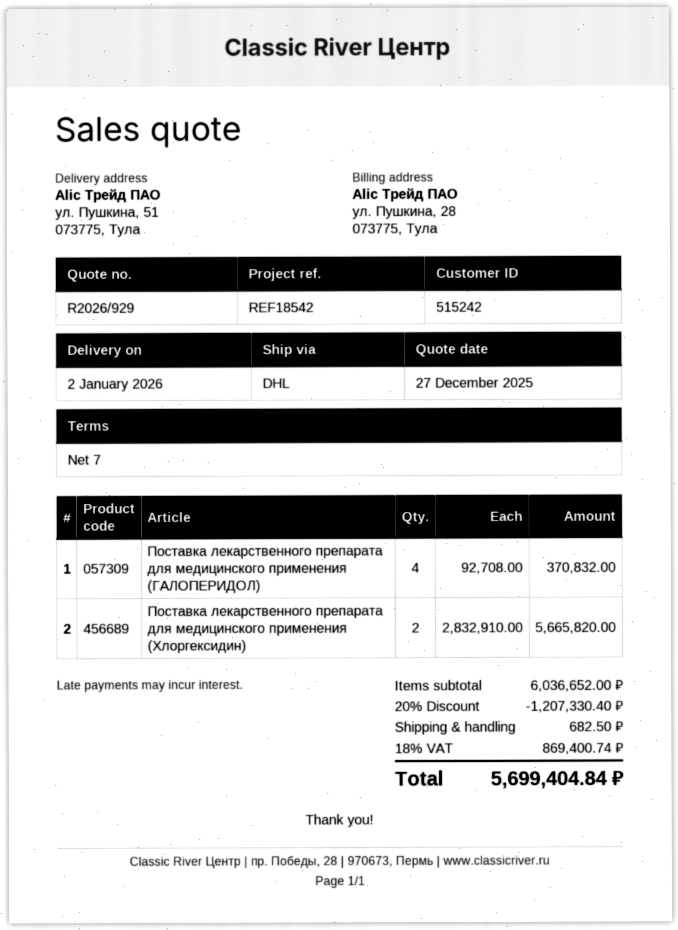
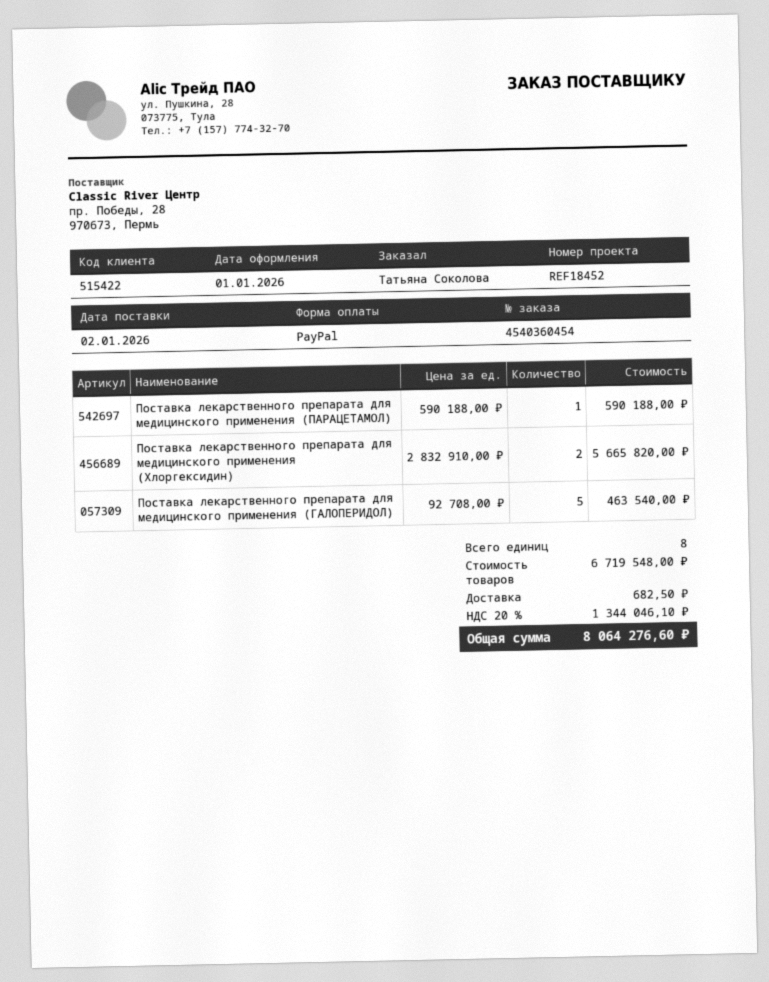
customer number: 515242 -> 515422
reference: REF18542 -> REF18452
Поставка лекарственного препарата для медицинского применения (ГАЛОПЕРИДОЛ): 4 x 92708.00 = 370832.00 -> 5 x 92708.00 = 463540.00
Поставка лекарственного препарата для медицинского применения (ПАРАЦЕТАМОЛ): none -> 1 x 590188.00 = 590188.00
subtotal: 6036652.00 -> 6719548.00
discount: 20% = 1207330.40 -> none
tax: 18% = 869400.74 -> 20% = 1344046.10
total: 5699404.84 -> 8064276.60

